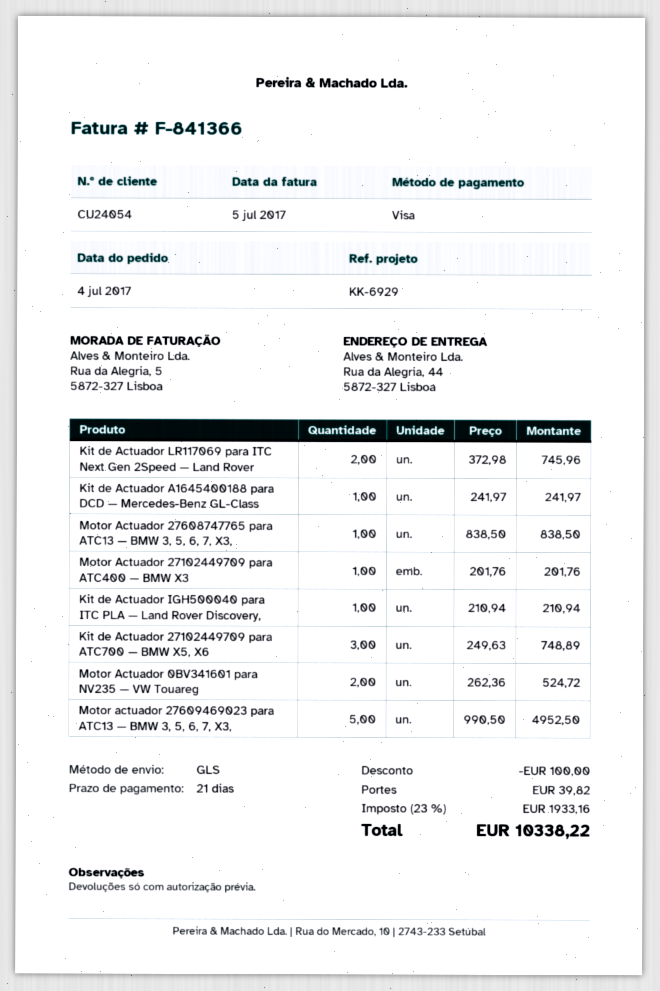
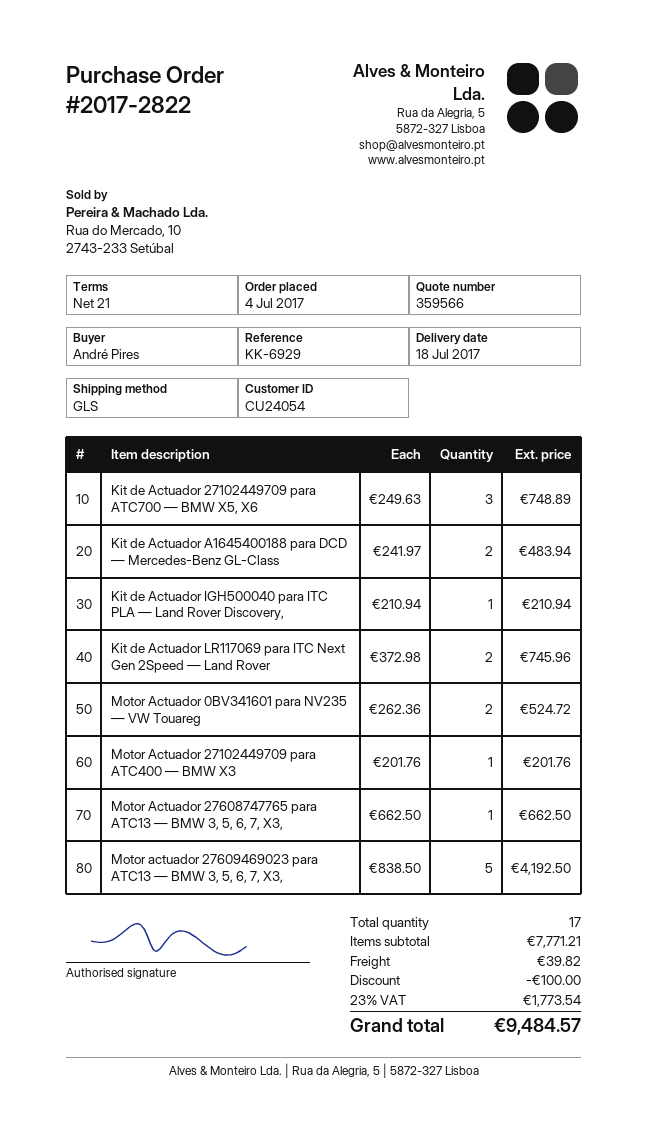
Kit de Actuador A1645400188 para DCD — Mercedes-Benz GL-Class: 1 x 241.97 = 241.97 -> 2 x 241.97 = 483.94
Motor Actuador 27608747765 para ATC13 — BMW 3, 5, 6, 7, X3,: 1 x 838.50 = 838.50 -> 1 x 662.50 = 662.50
Motor actuador 27609469023 para ATC13 — BMW 3, 5, 6, 7, X3,: 5 x 990.50 = 4952.50 -> 5 x 838.50 = 4192.50
tax: 23% = 1933.16 -> 23% = 1773.54
total: 10338.22 -> 9484.57

